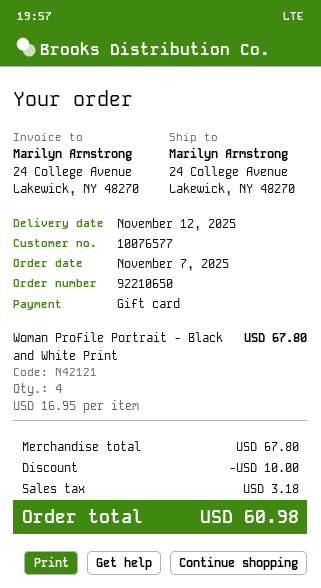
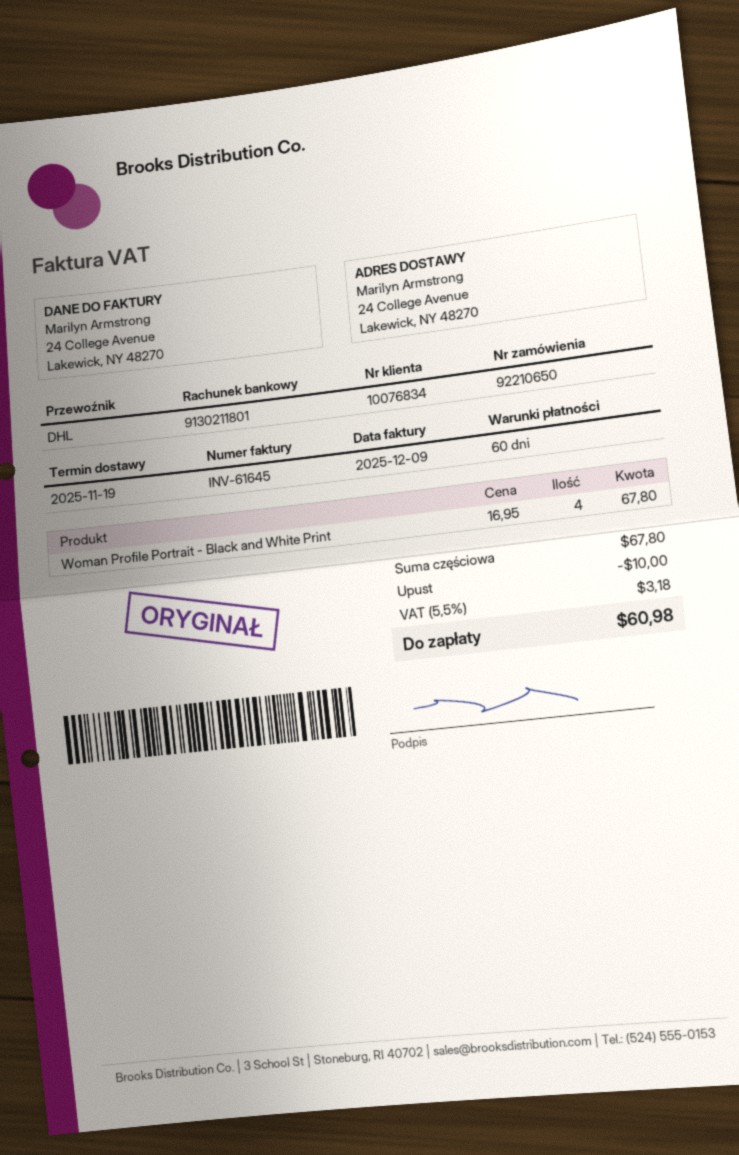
delivery date: 2025-11-12 -> 2025-11-19
customer number: 10076577 -> 10076834

